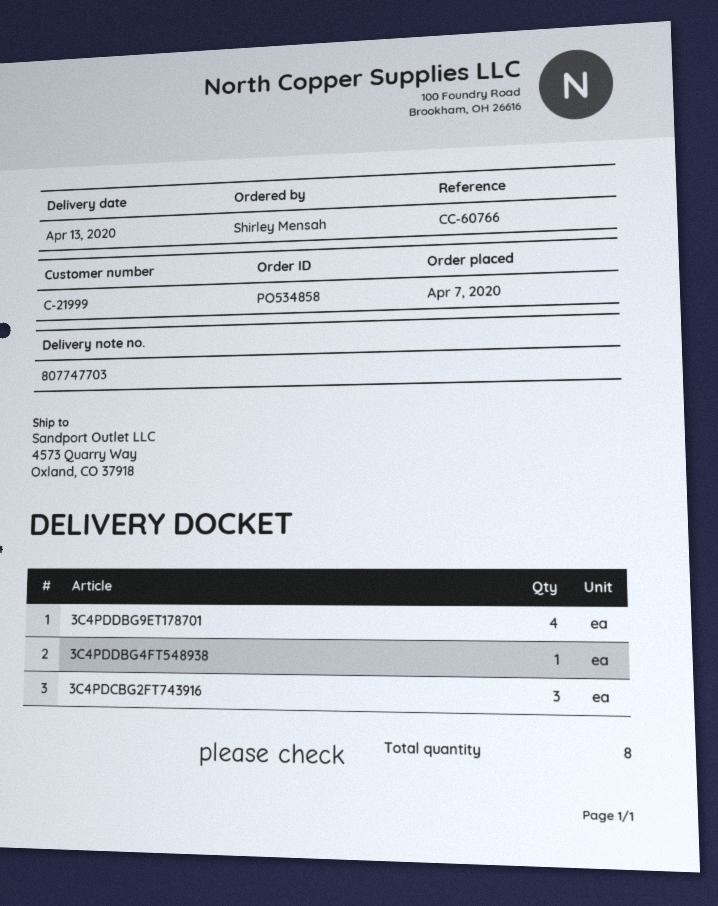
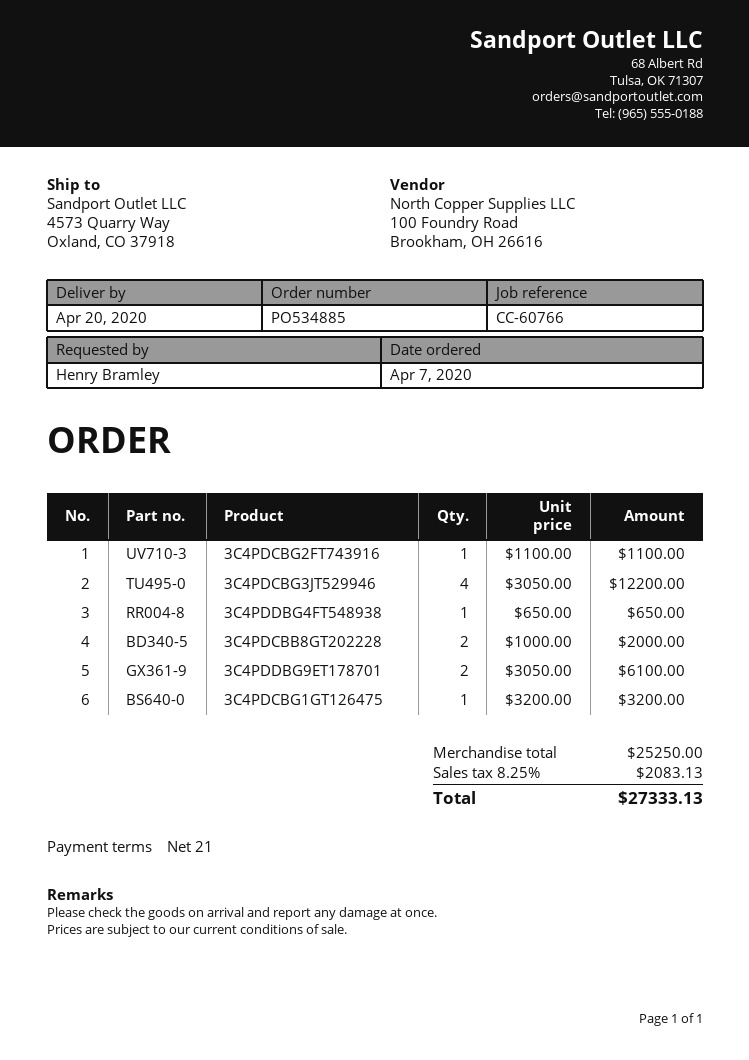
order number: PO534858 -> PO534885
delivery date: 2020-04-13 -> 2020-04-20
ordered by: Shirley Mensah -> Henry Bramley
3C4PDDBG9ET178701: 4 -> 2
3C4PDCBG2FT743916: 3 -> 1
3C4PDCBG3JT529946: none -> 4
3C4PDCBB8GT202228: none -> 2
3C4PDCBG1GT126475: none -> 1

